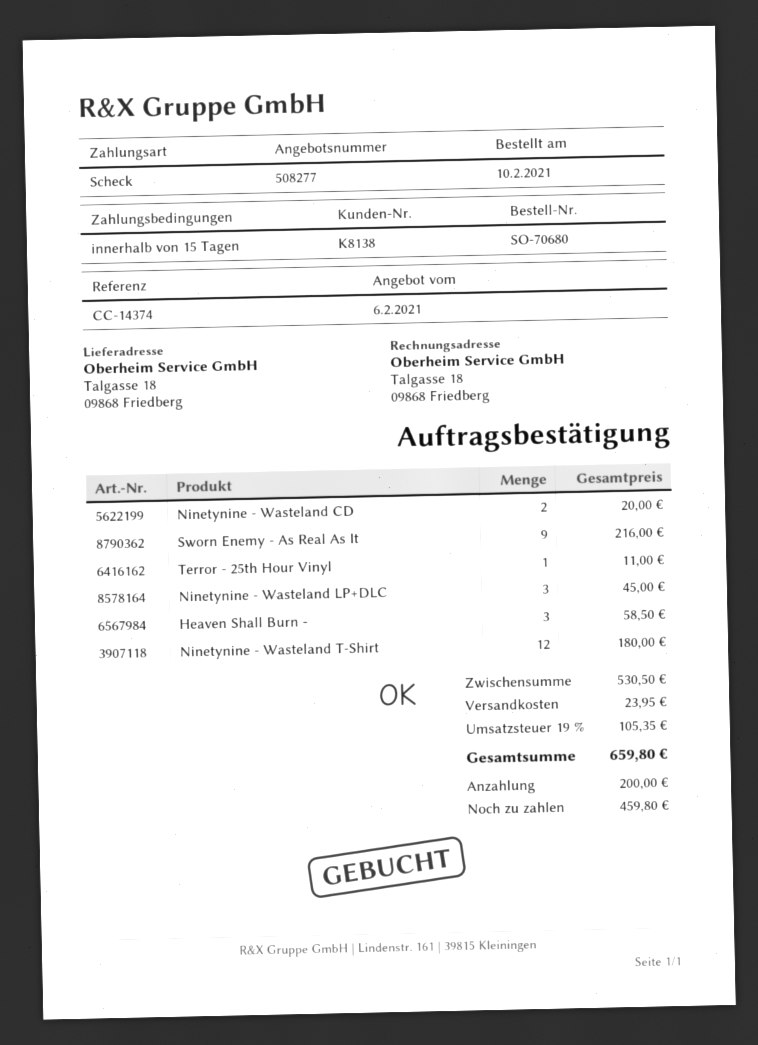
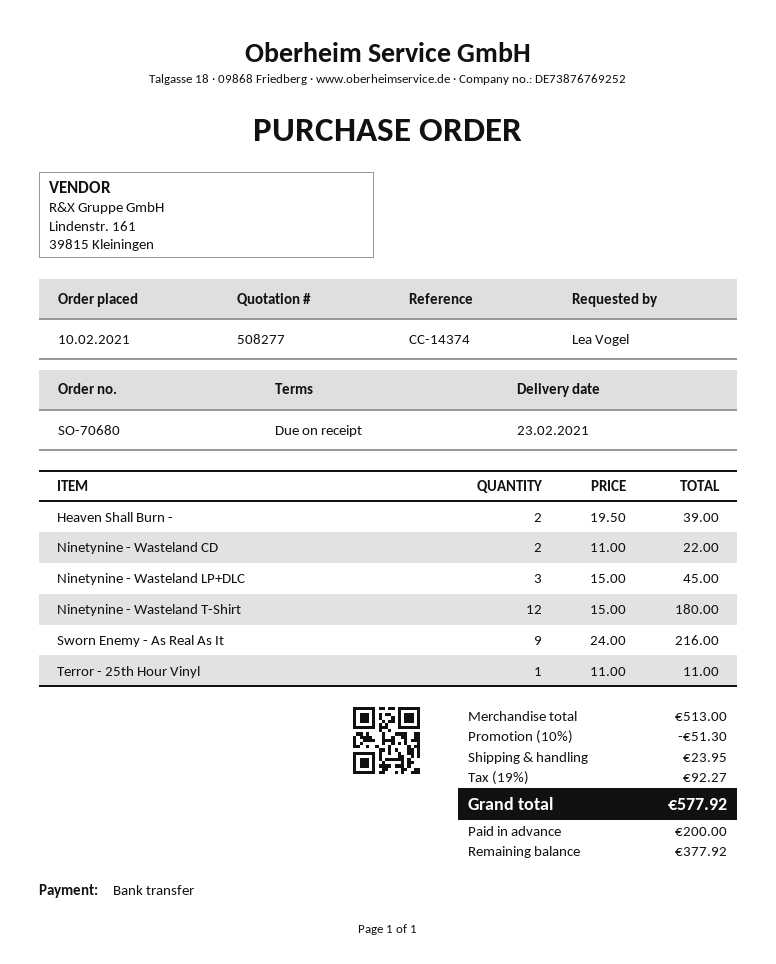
payment terms: 15 days -> on receipt
payment method: cheque -> bank transfer
Ninetynine - Wasteland CD: 2 for 20.00 -> 2 for 22.00
Heaven Shall Burn -: 3 for 58.50 -> 2 for 39.00
subtotal: 530.50 -> 513.00
discount: none -> 10% = 51.30
tax: 19% = 105.35 -> 19% = 92.27
total: 659.80 -> 577.92
balance: 459.80 -> 377.92

